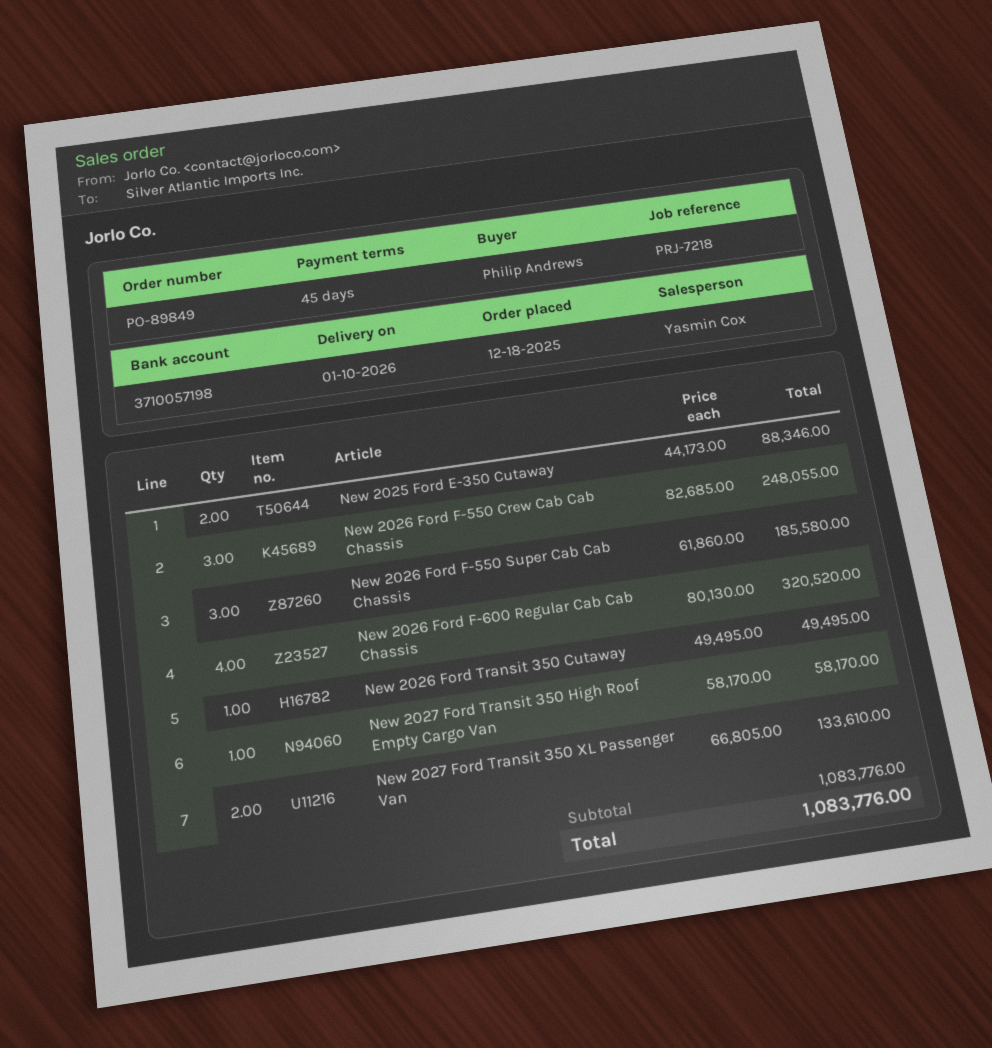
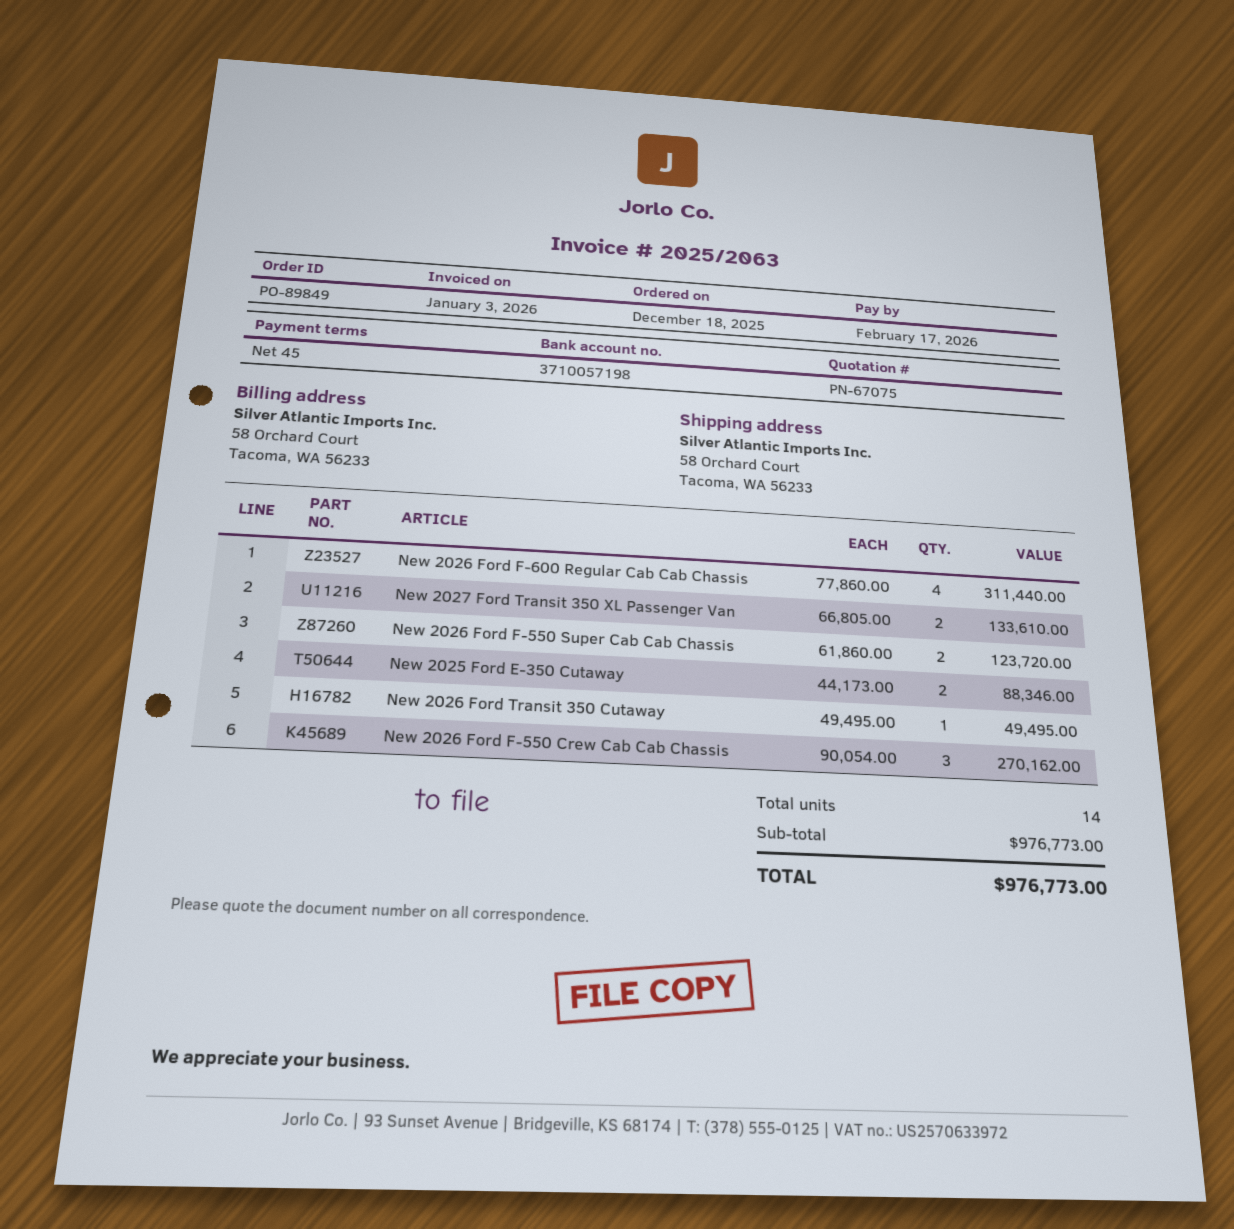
New 2026 Ford F-550 Crew Cab Cab Chassis: 3 x 82685.00 = 248055.00 -> 3 x 90054.00 = 270162.00
New 2026 Ford F-550 Super Cab Cab Chassis: 3 x 61860.00 = 185580.00 -> 2 x 61860.00 = 123720.00
New 2026 Ford F-600 Regular Cab Cab Chassis: 4 x 80130.00 = 320520.00 -> 4 x 77860.00 = 311440.00
New 2027 Ford Transit 350 High Roof Empty Cargo Van: 1 x 58170.00 = 58170.00 -> none
subtotal: 1083776.00 -> 976773.00
total: 1083776.00 -> 976773.00

